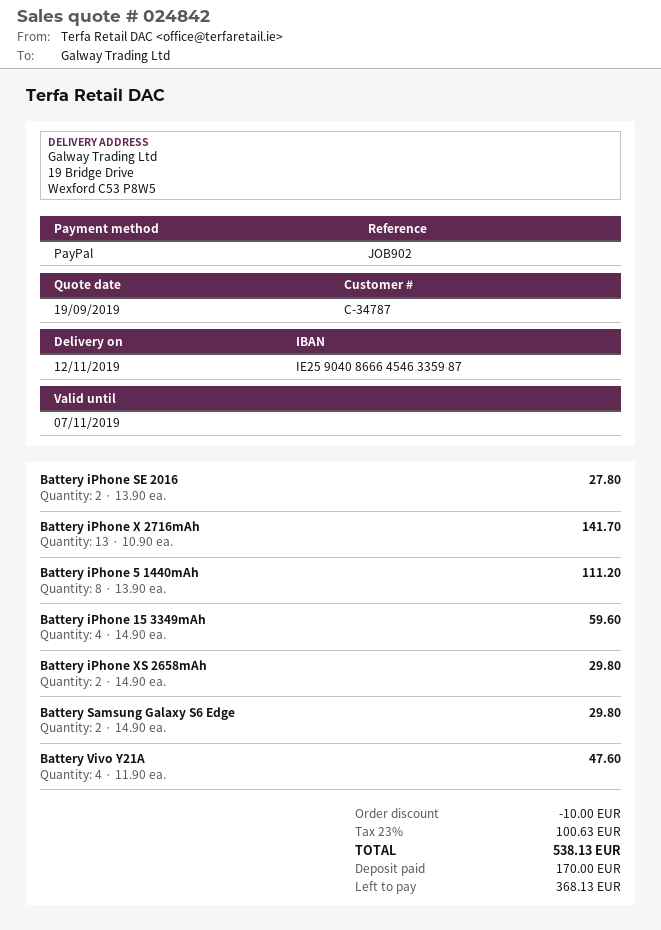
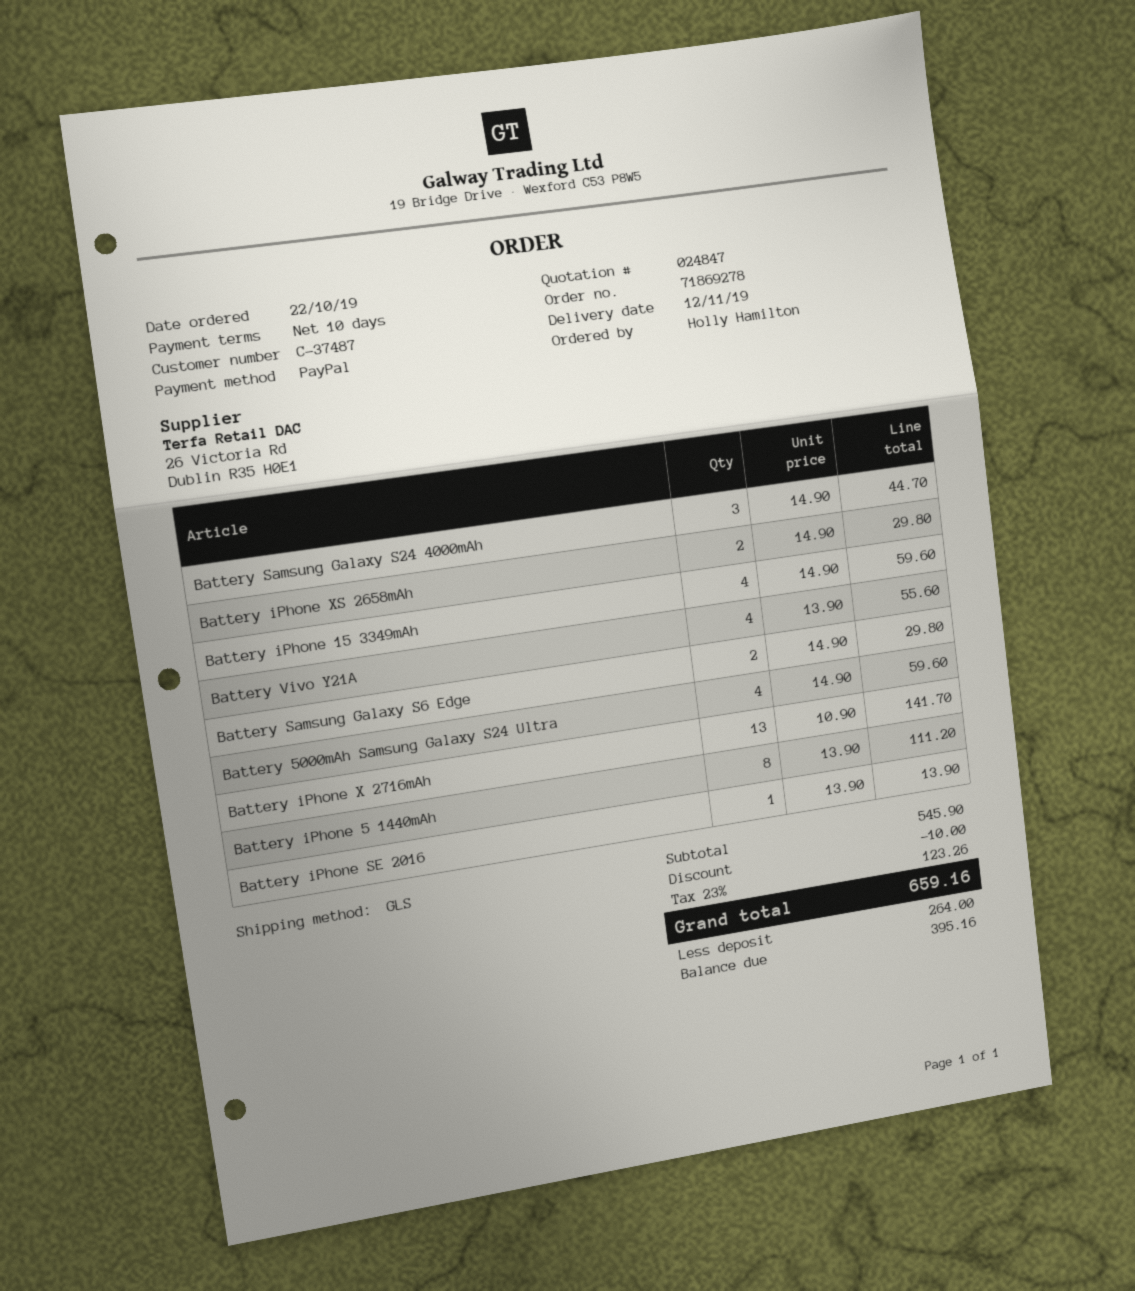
quote number: 024842 -> 024847
customer number: C-34787 -> C-37487
Battery iPhone SE 2016: 2 x 13.90 = 27.80 -> 1 x 13.90 = 13.90
Battery Vivo Y21A: 4 x 11.90 = 47.60 -> 4 x 13.90 = 55.60
Battery Samsung Galaxy S24 4000mAh: none -> 3 x 14.90 = 44.70
Battery 5000mAh Samsung Galaxy S24 Ultra: none -> 4 x 14.90 = 59.60
tax: 23% = 100.63 -> 23% = 123.26
total: 538.13 -> 659.16
deposit: 170.00 -> 264.00
balance: 368.13 -> 395.16

